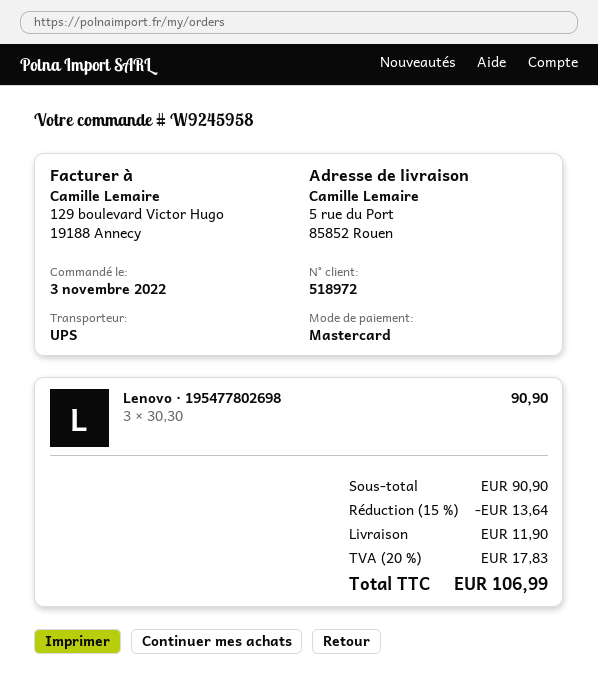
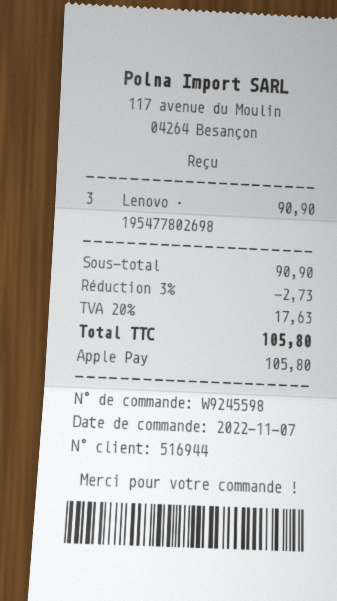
order number: W9245958 -> W9245598
order date: 2022-11-03 -> 2022-11-07
customer number: 518972 -> 516944
payment method: Mastercard -> Apple Pay
discount: 15% = 13.64 -> 3% = 2.73
shipping: 11.90 -> none
tax: 20% = 17.83 -> 20% = 17.63
total: 106.99 -> 105.80

